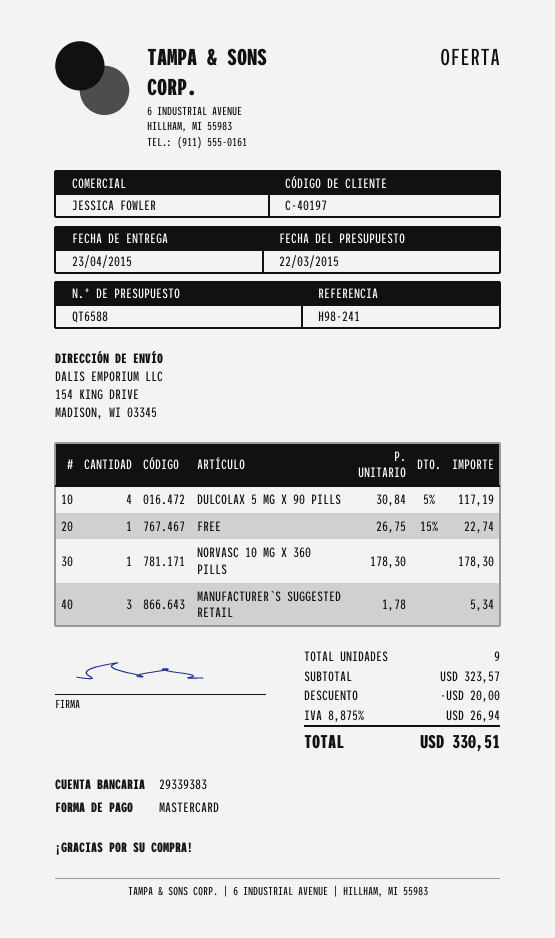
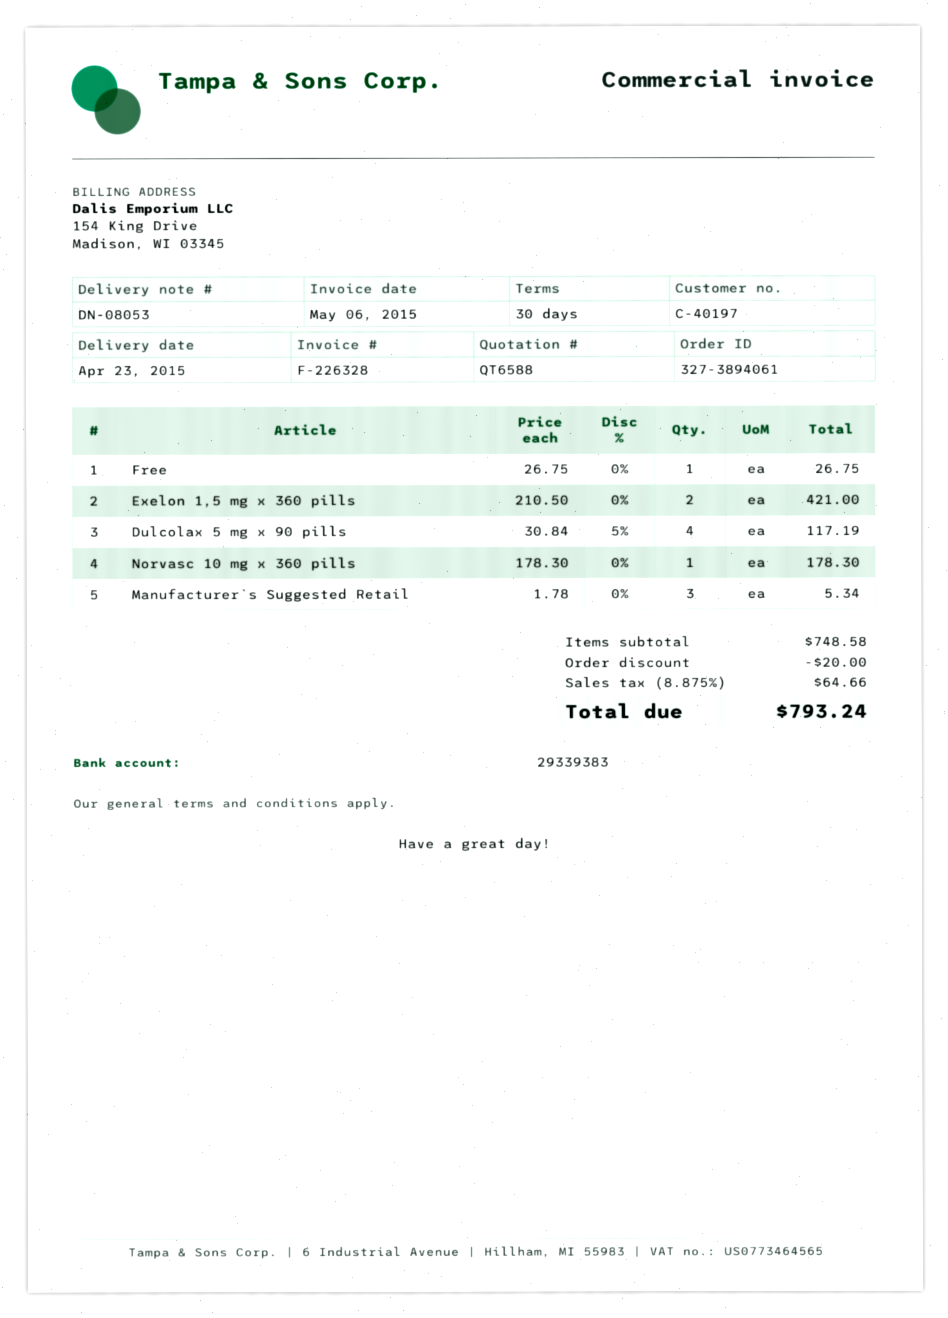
FREE: 1 x 26.75 - 15% = 22.74 -> 1 x 26.75 = 26.75
Exelon 1,5 mg x 360 pills: none -> 2 x 210.50 = 421.00
subtotal: 323.57 -> 748.58
tax: 8.875% = 26.94 -> 8.875% = 64.66
total: 330.51 -> 793.24

